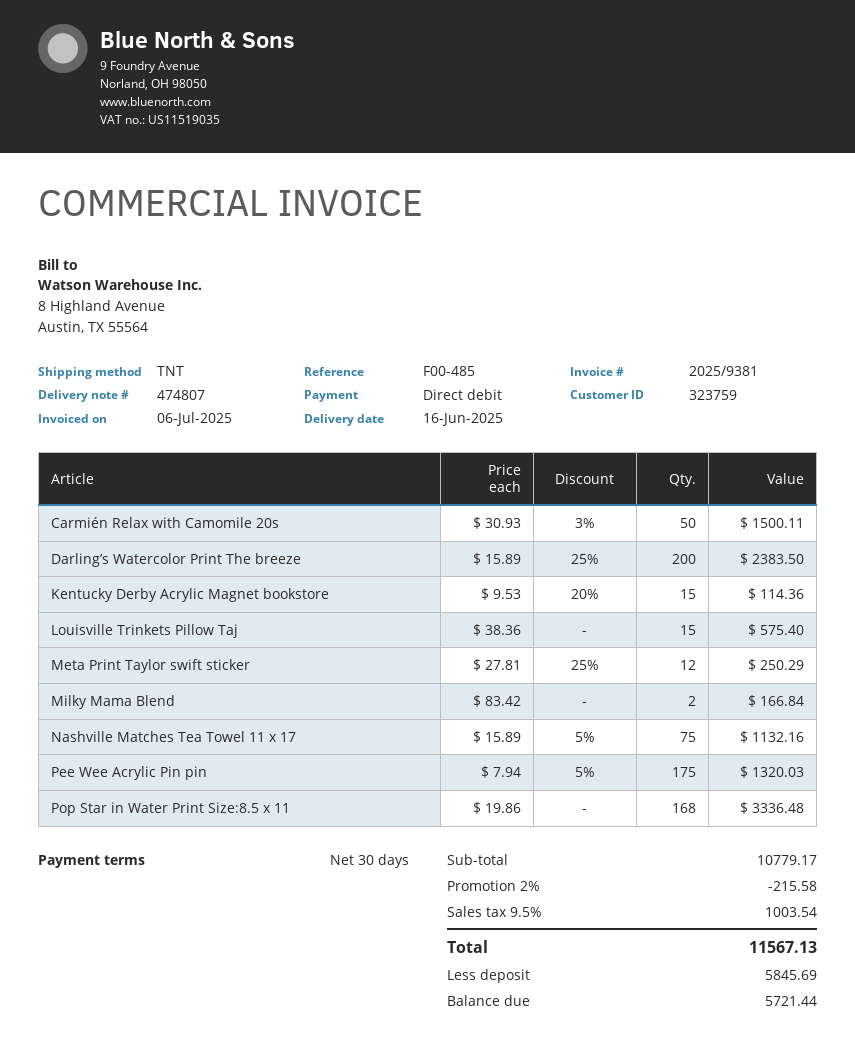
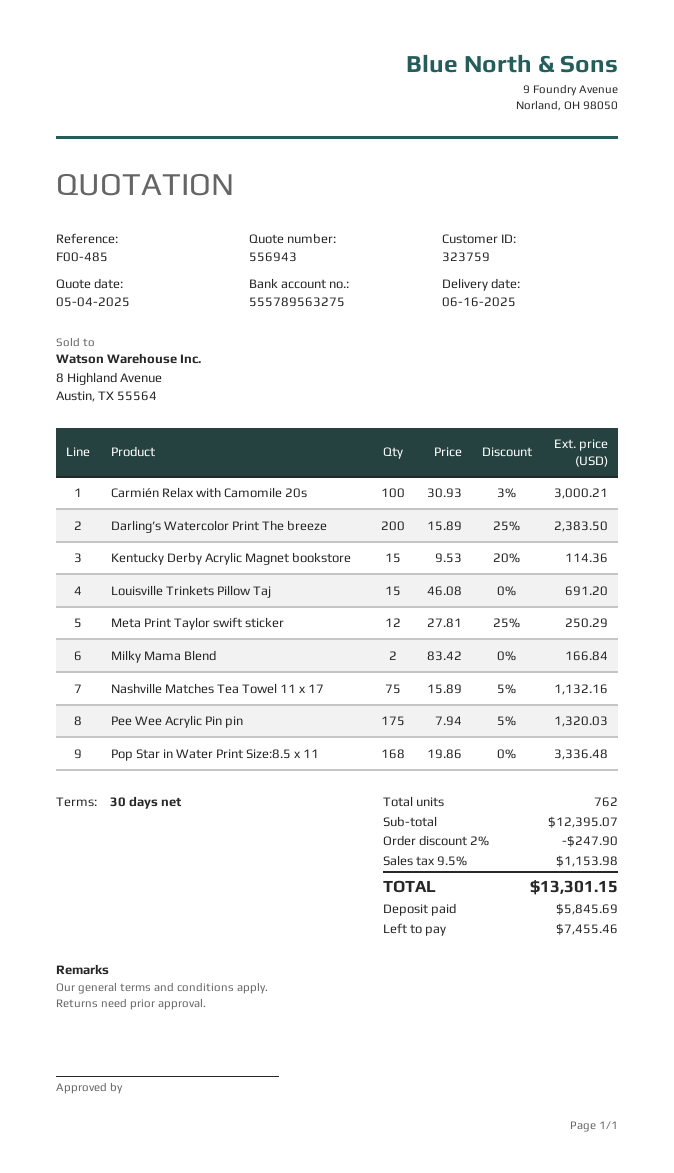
Carmién Relax with Camomile 20s: 50 x 30.93 - 3% = 1500.11 -> 100 x 30.93 - 3% = 3000.21
Louisville Trinkets Pillow Taj: 15 x 38.36 = 575.40 -> 15 x 46.08 = 691.20
subtotal: 10779.17 -> 12395.07
discount: 2% = 215.58 -> 2% = 247.90
tax: 9.5% = 1003.54 -> 9.5% = 1153.98
total: 11567.13 -> 13301.15
balance: 5721.44 -> 7455.46

